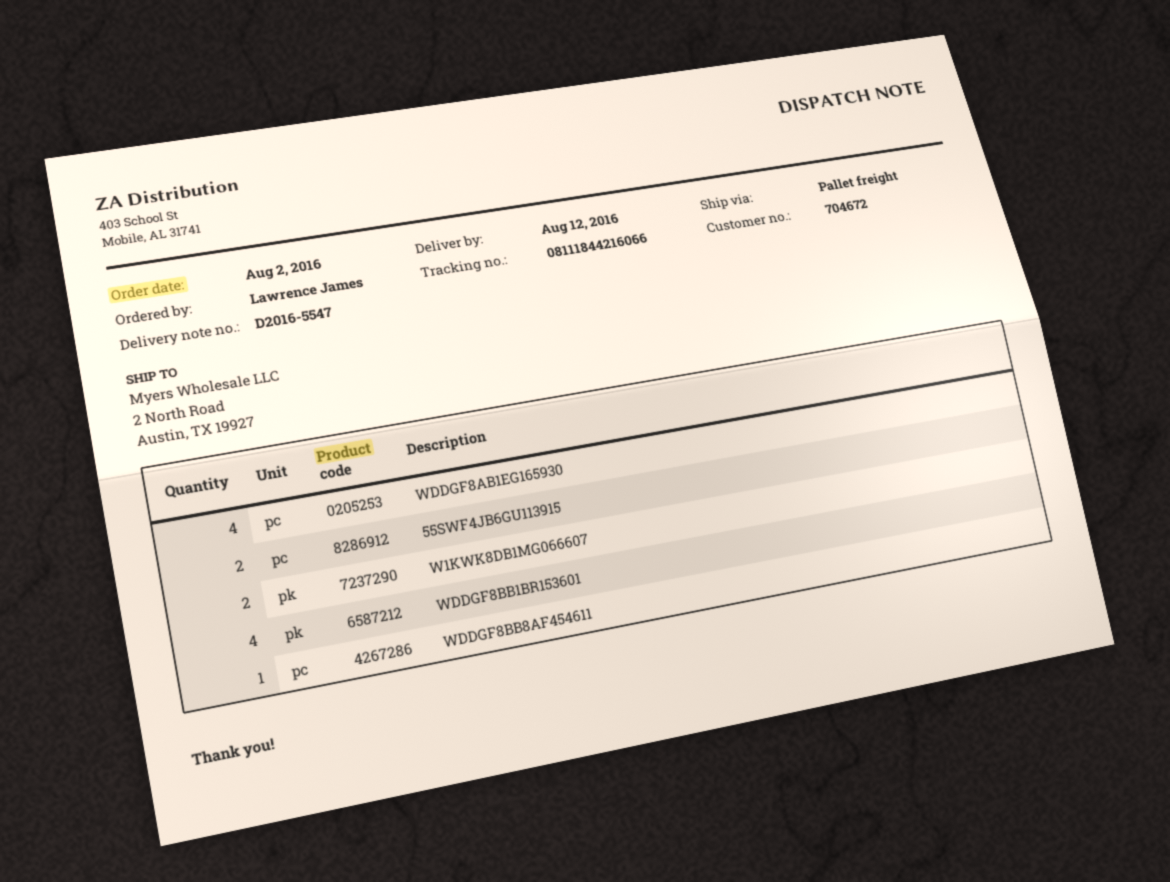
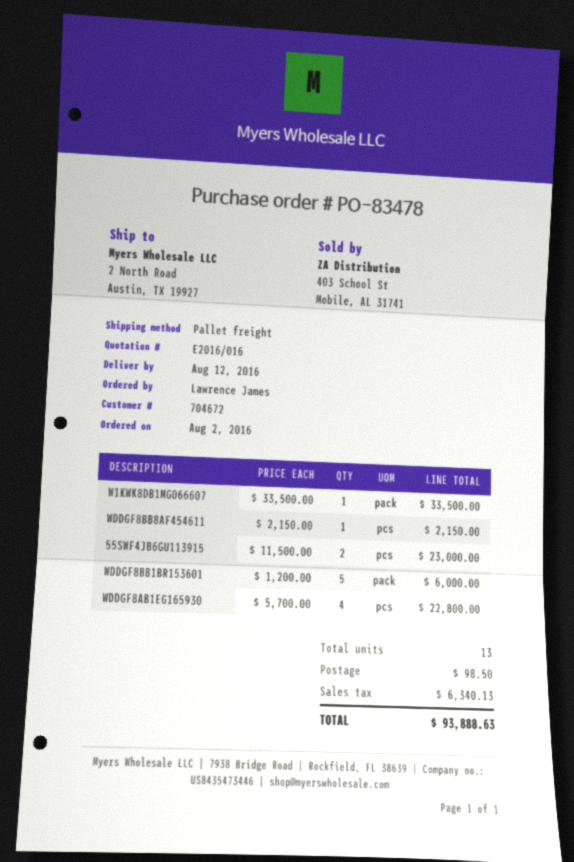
W1KWK8DB1MG066607: 2 -> 1
WDDGF8BB1BR153601: 4 -> 5

